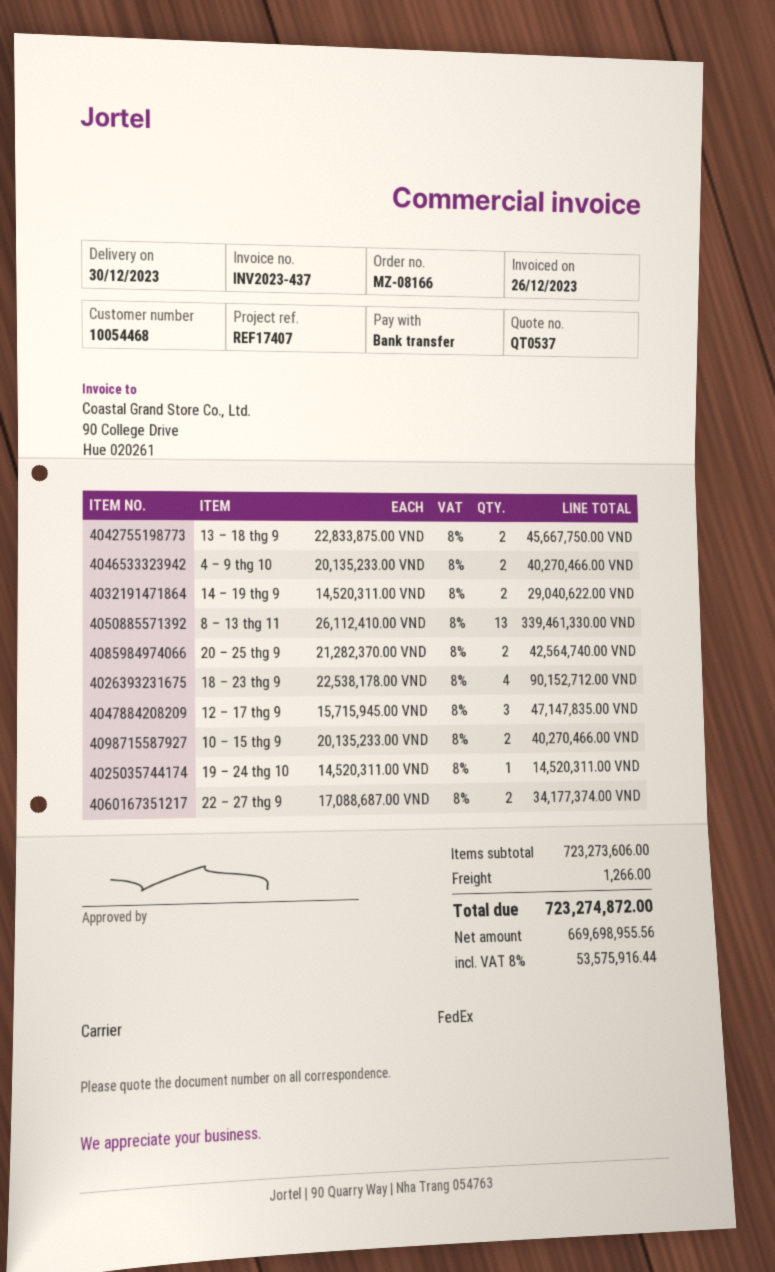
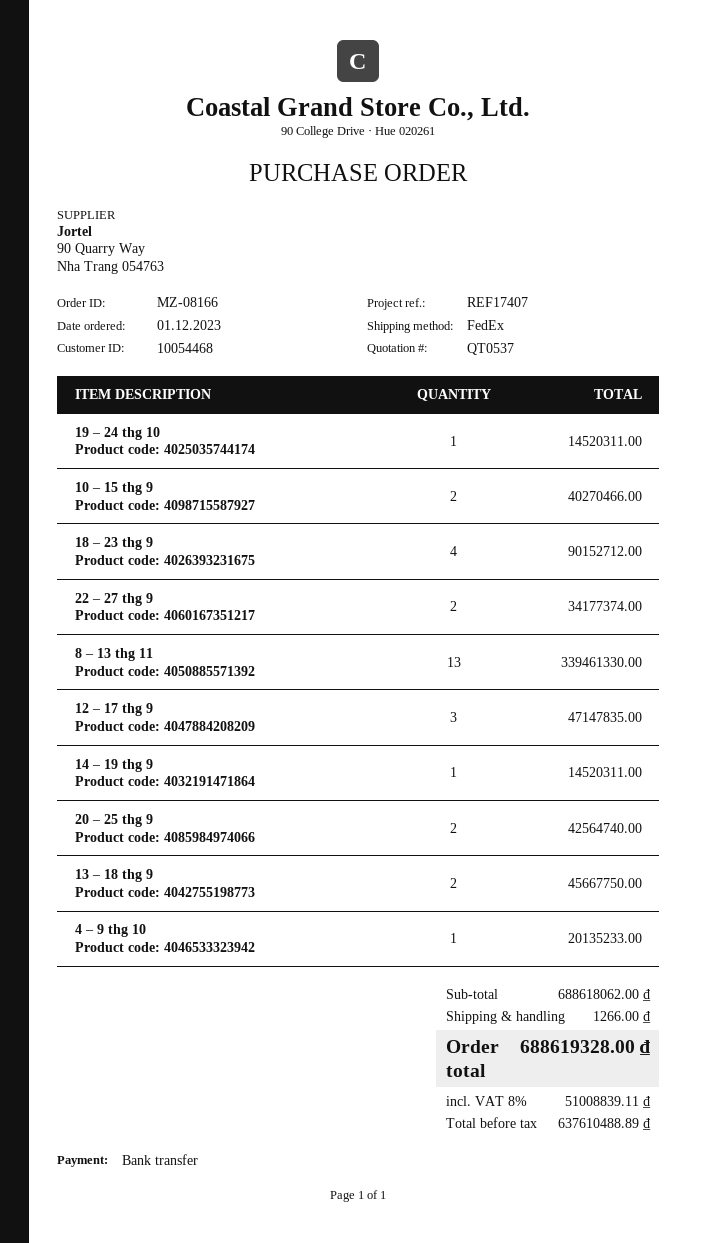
4 – 9 thg 10: 2 for 40270466.00 -> 1 for 20135233.00
14 – 19 thg 9: 2 for 29040622.00 -> 1 for 14520311.00
subtotal: 723273606.00 -> 688618062.00
net: 669698955.56 -> 637610488.89
tax: 8% = 53575916.44 -> 8% = 51008839.11
total: 723274872.00 -> 688619328.00

